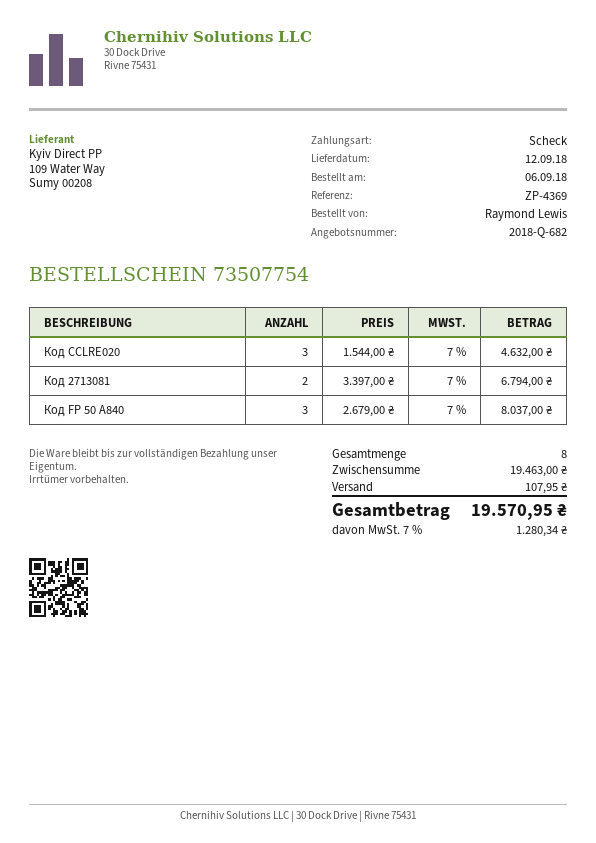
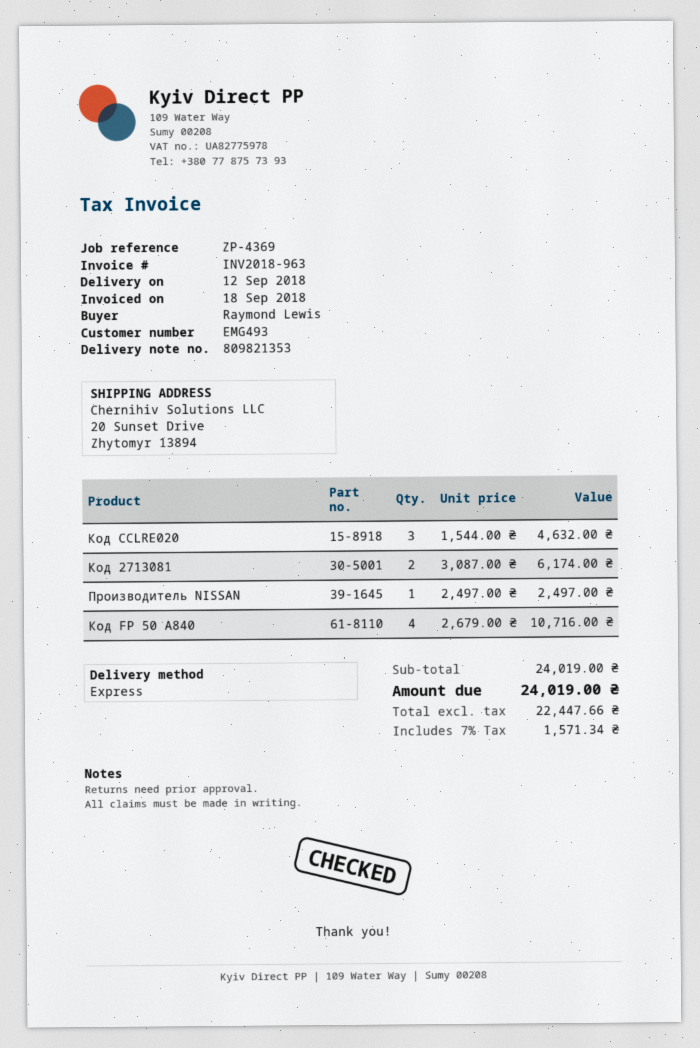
Код 2713081: 2 x 3397.00 = 6794.00 -> 2 x 3087.00 = 6174.00
Код FP 50 A840: 3 x 2679.00 = 8037.00 -> 4 x 2679.00 = 10716.00
Производитель NISSAN: none -> 1 x 2497.00 = 2497.00
subtotal: 19463.00 -> 24019.00
shipping: 107.95 -> none
tax: 7% = 1280.34 -> 7% = 1571.34
total: 19570.95 -> 24019.00

